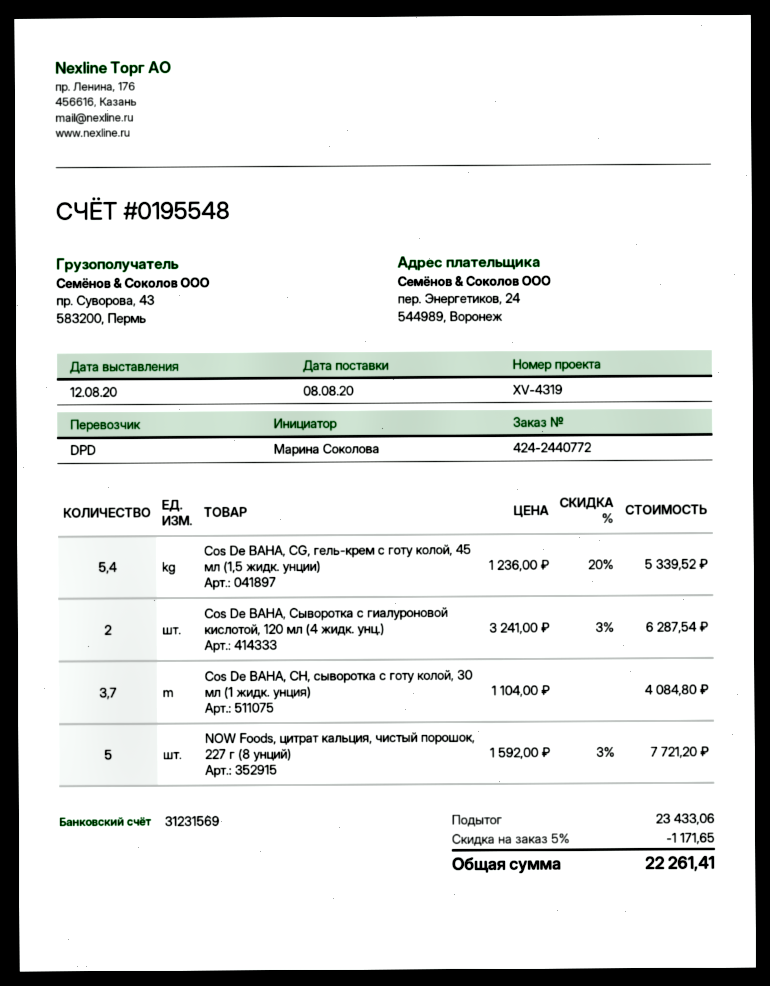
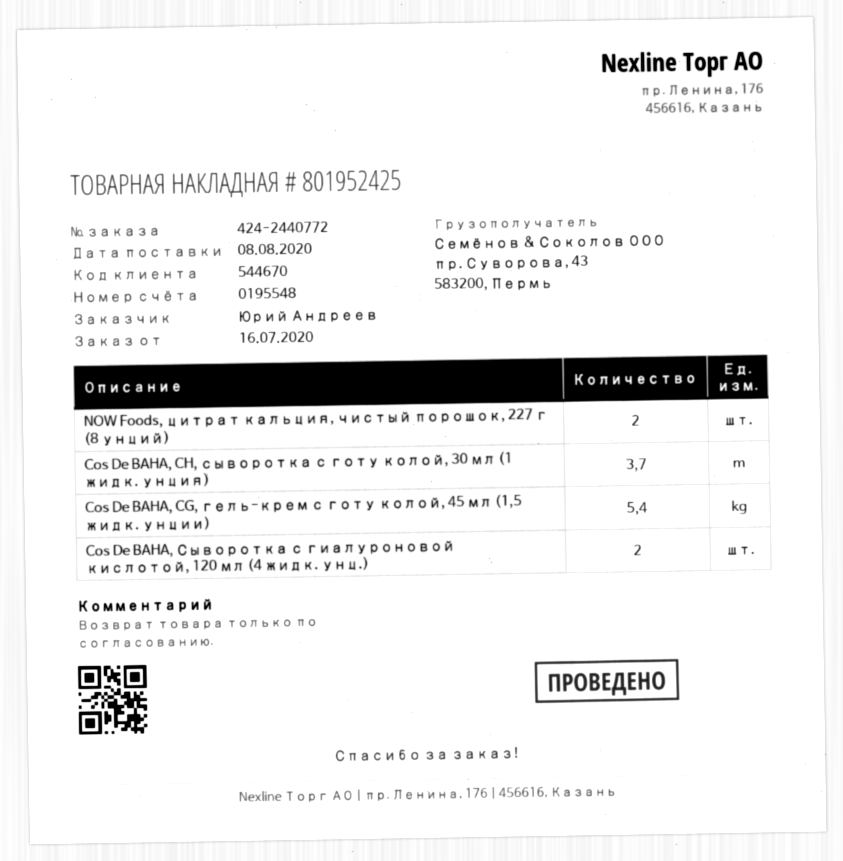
ordered by: Марина Соколова -> Юрий Андреев
NOW Foods, цитрат кальция, чистый порошок, 227 г (8 унций): 5 -> 2

